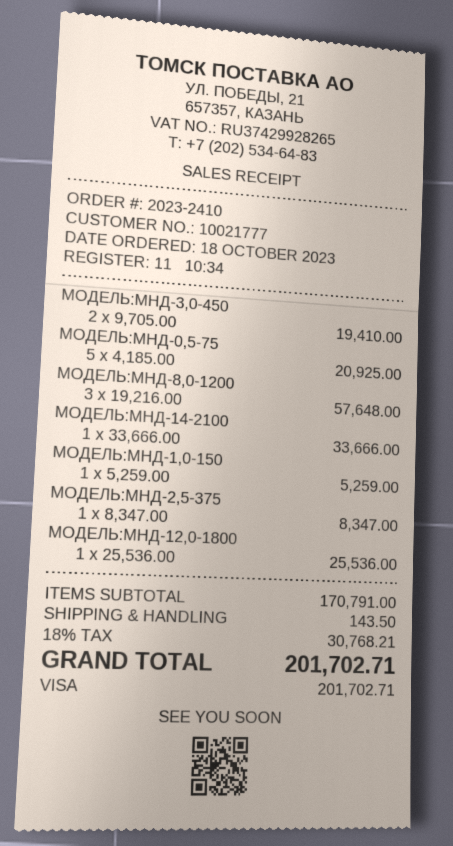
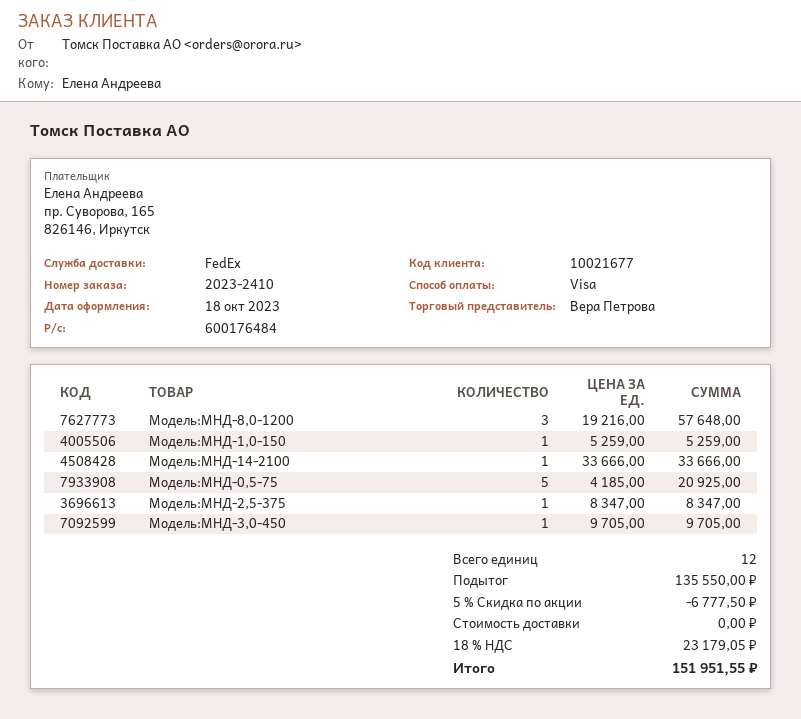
customer number: 10021777 -> 10021677
МОДЕЛЬ:МНД-3,0-450: 2 x 9705.00 = 19410.00 -> 1 x 9705.00 = 9705.00
МОДЕЛЬ:МНД-12,0-1800: 1 x 25536.00 = 25536.00 -> none
subtotal: 170791.00 -> 135550.00
discount: none -> 5% = 6777.50
shipping: 143.50 -> 0.00
tax: 18% = 30768.21 -> 18% = 23179.05
total: 201702.71 -> 151951.55

